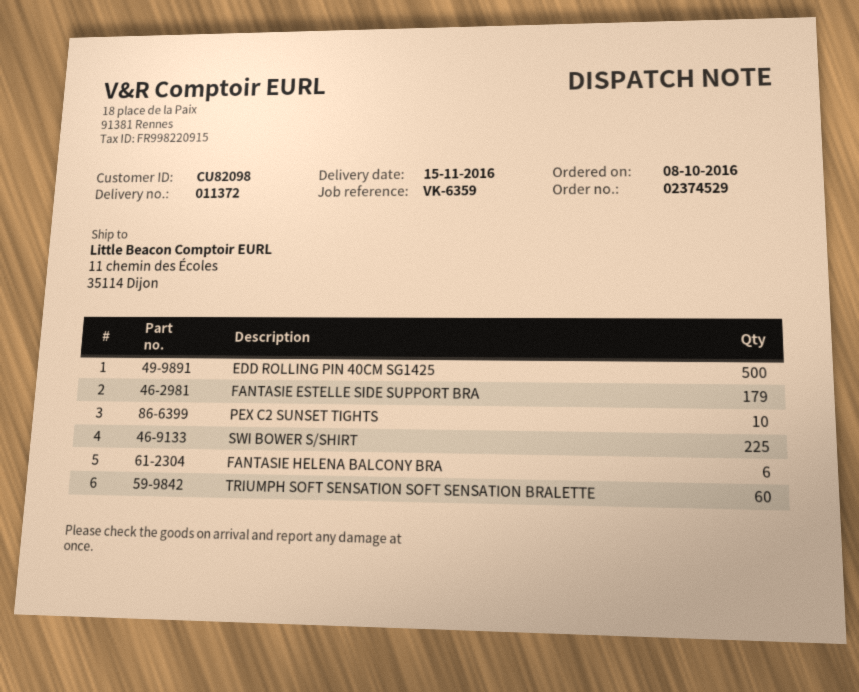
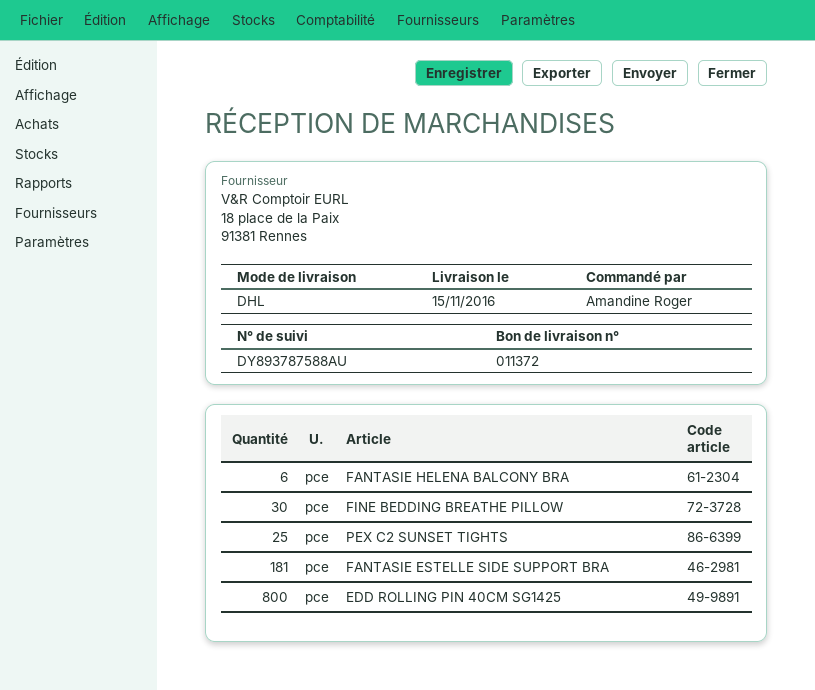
EDD ROLLING PIN 40CM SG1425: 500 -> 800
FANTASIE ESTELLE SIDE SUPPORT BRA: 179 -> 181
PEX C2 SUNSET TIGHTS: 10 -> 25
SWI BOWER S/SHIRT: 225 -> none
TRIUMPH SOFT SENSATION SOFT SENSATION BRALETTE: 60 -> none
FINE BEDDING BREATHE PILLOW: none -> 30

